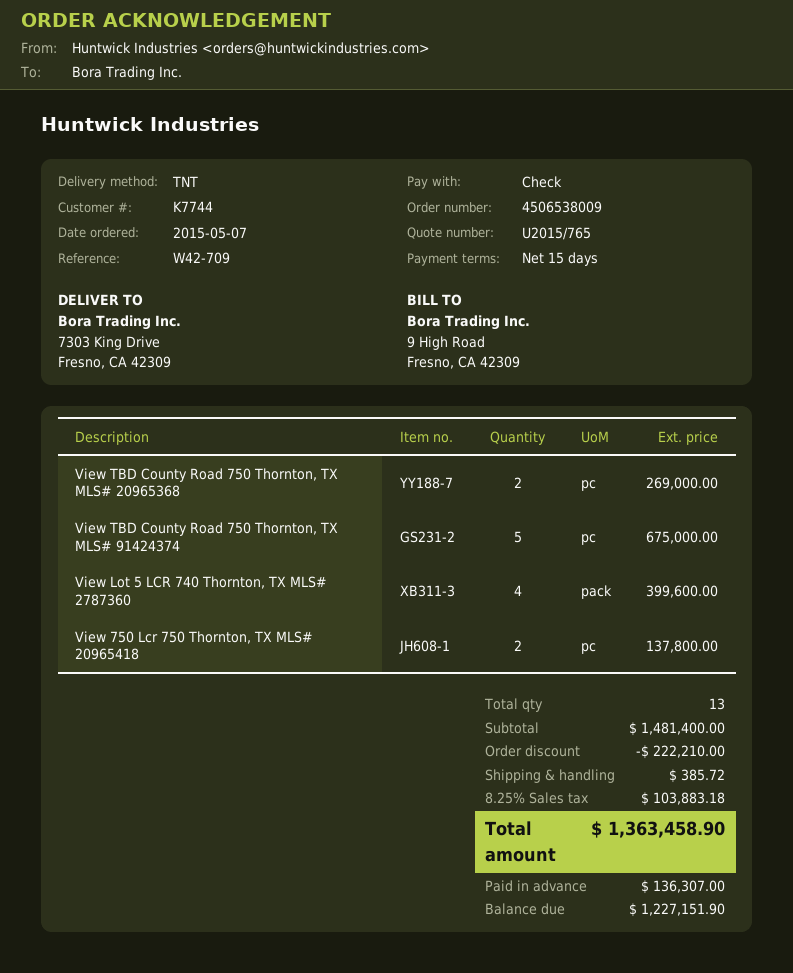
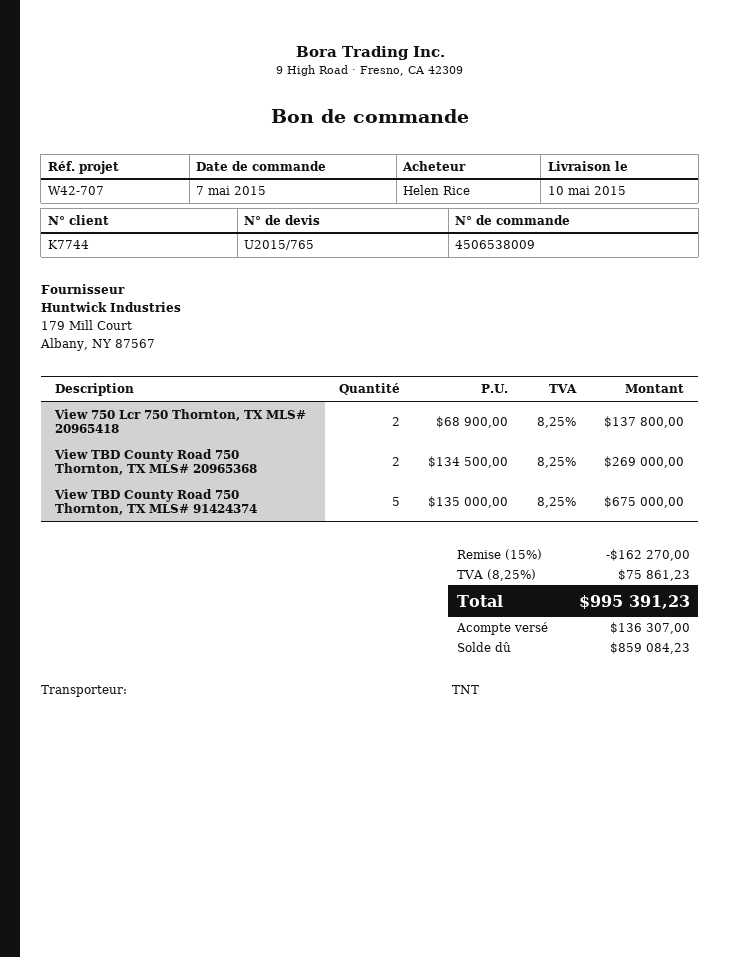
reference: W42-709 -> W42-707
View Lot 5 LCR 740 Thornton, TX MLS# 2787360: 4 for 399600.00 -> none
discount: 222210.00 -> 162270.00
shipping: 385.72 -> none
tax: 8.25% = 103883.18 -> 8.25% = 75861.23
total: 1363458.90 -> 995391.23
balance: 1227151.90 -> 859084.23

